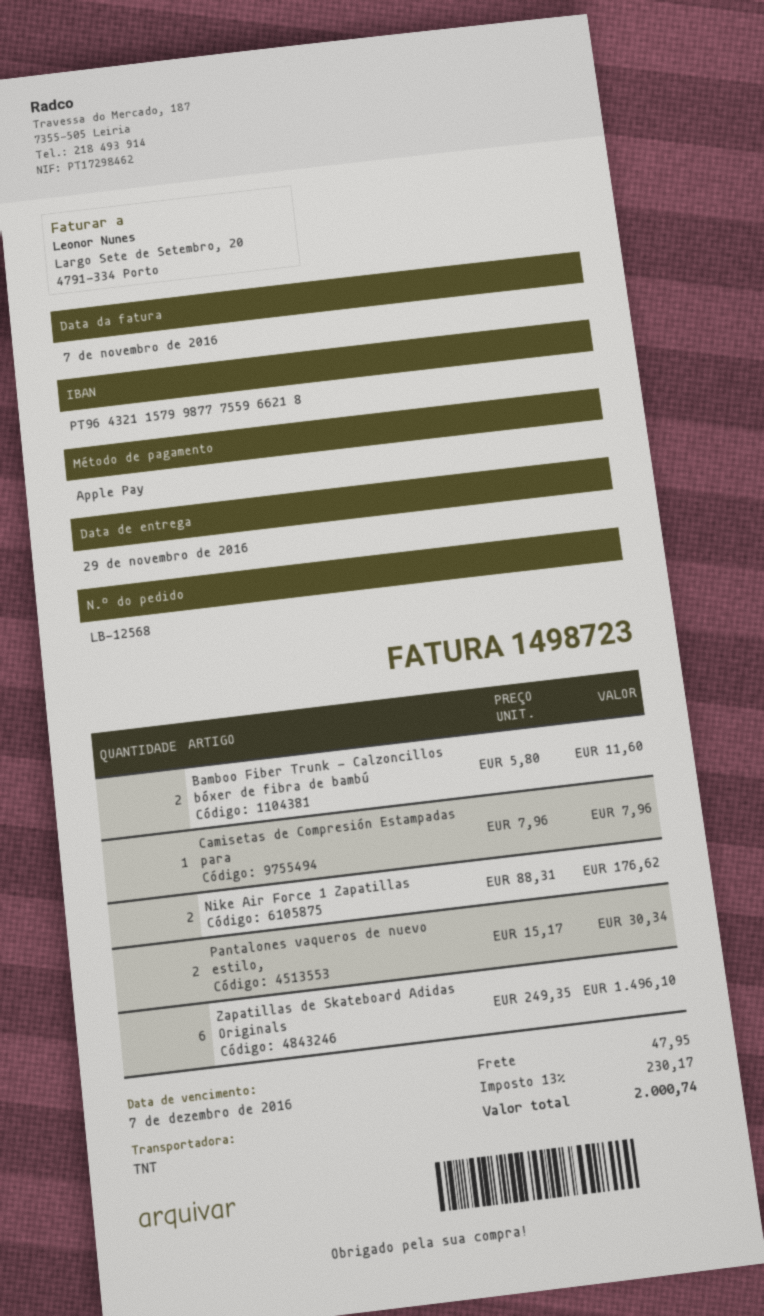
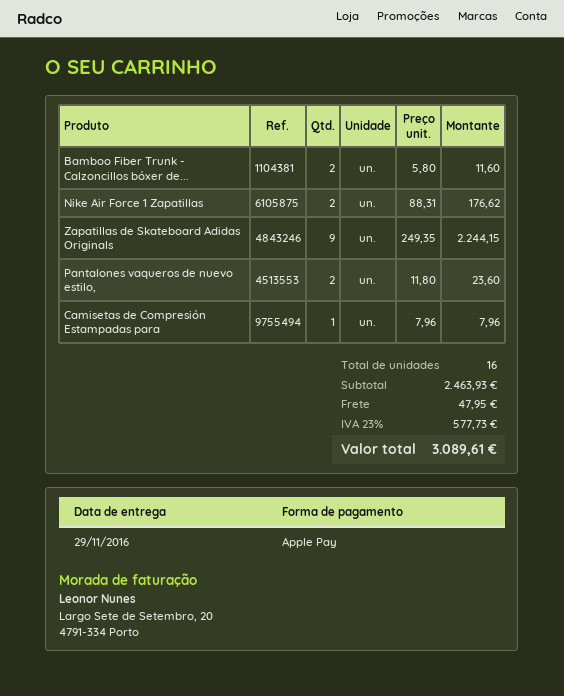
Pantalones vaqueros de nuevo estilo,: 2 x 15.17 = 30.34 -> 2 x 11.80 = 23.60
Zapatillas de Skateboard Adidas Originals: 6 x 249.35 = 1496.10 -> 9 x 249.35 = 2244.15
tax: 13% = 230.17 -> 23% = 577.73
total: 2000.74 -> 3089.61

